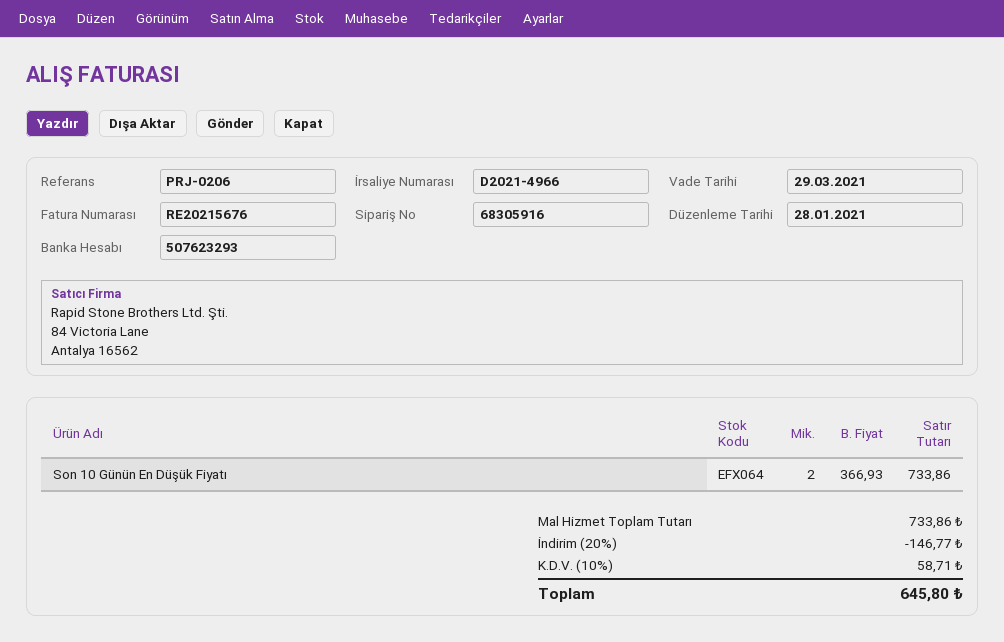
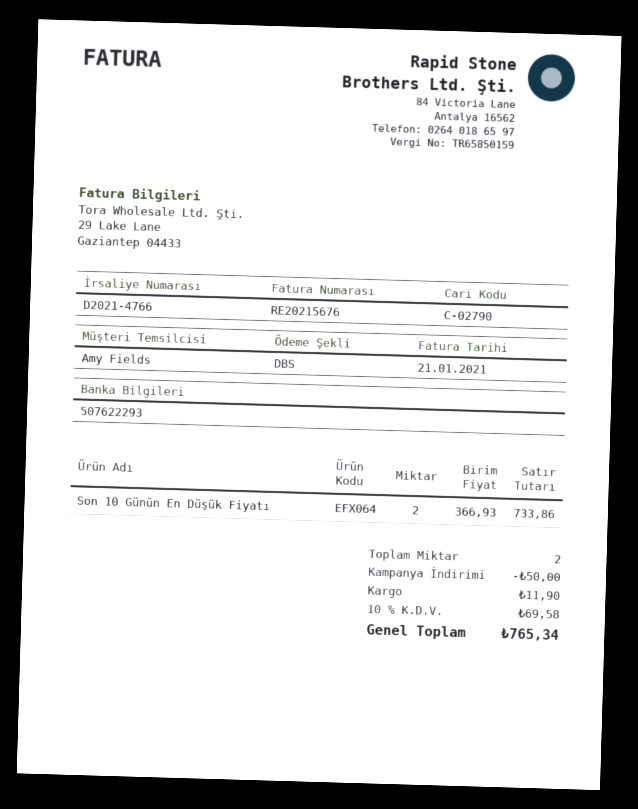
delivery note number: D2021-4966 -> D2021-4766
invoice date: 2021-01-28 -> 2021-01-21
bank account: 507623293 -> 507622293
discount: 146.77 -> 50.00
shipping: none -> 11.90
tax: 10% = 58.71 -> 10% = 69.58
total: 645.80 -> 765.34

